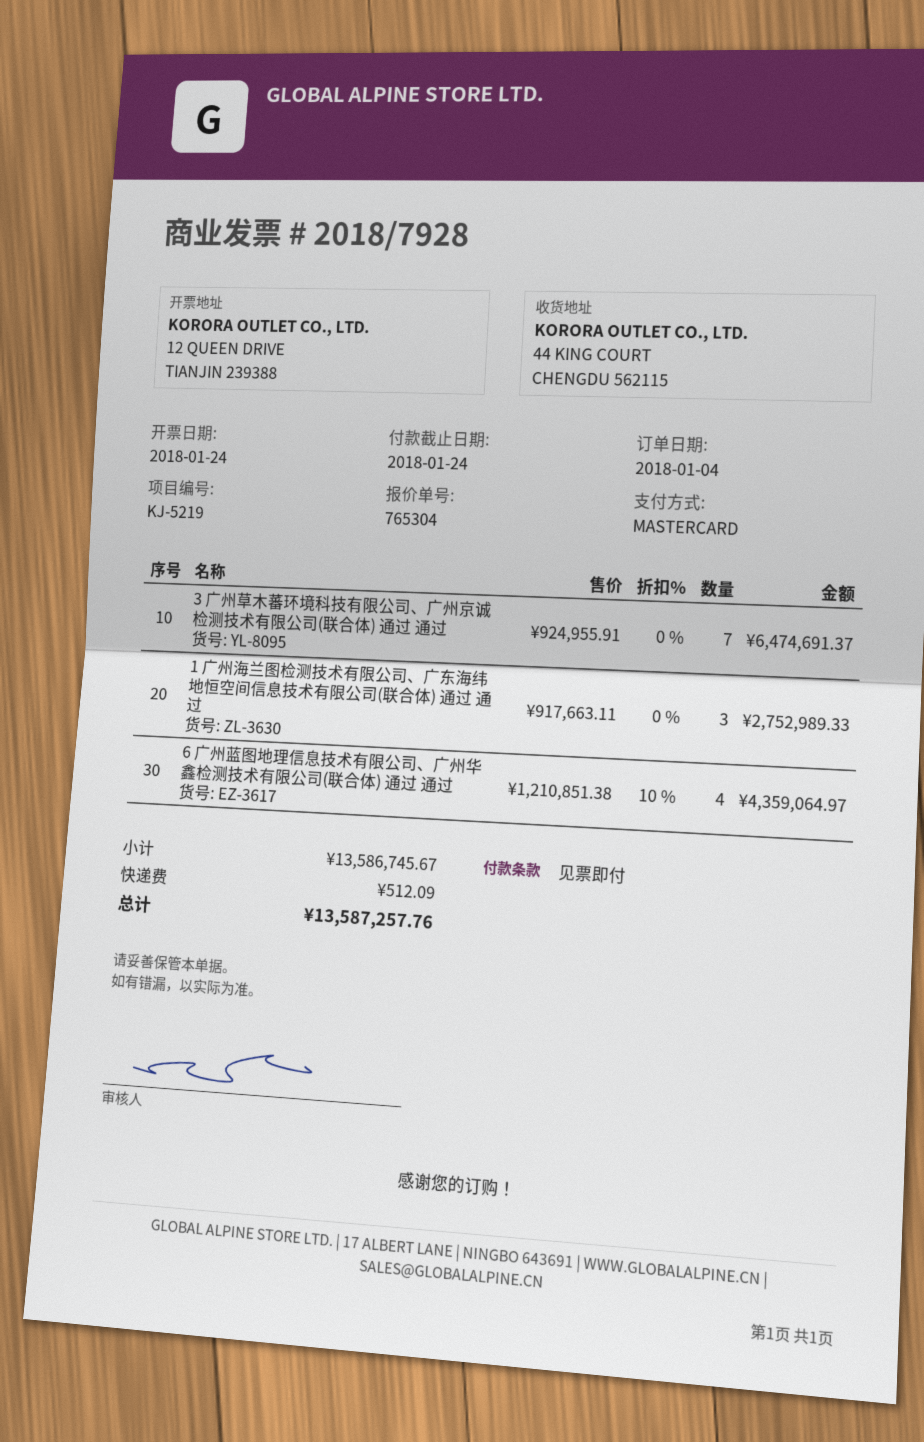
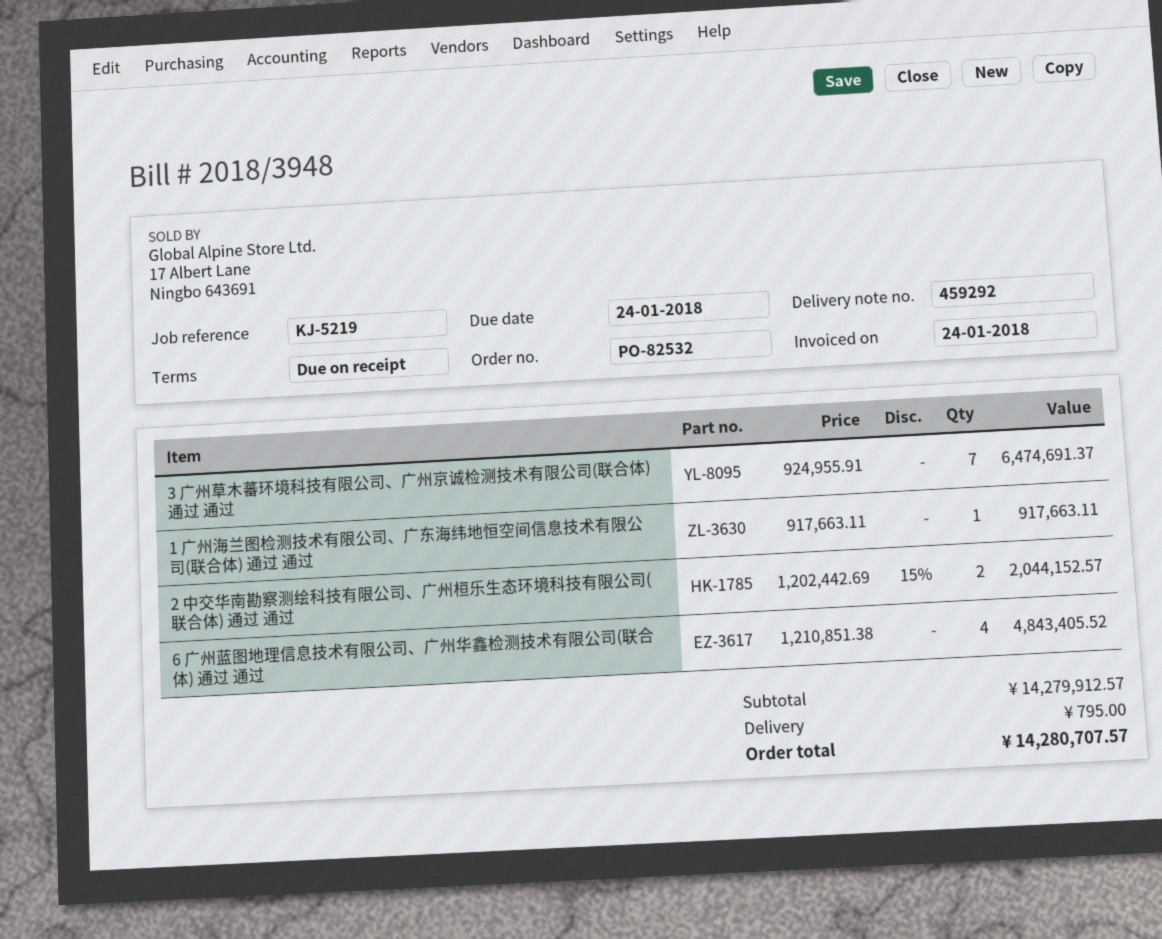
invoice number: 2018/7928 -> 2018/3948
1 广州海兰图检测技术有限公司、广东海纬地恒空间信息技术有限公司(联合体) 通过 通过: 3 x 917663.11 = 2752989.33 -> 1 x 917663.11 = 917663.11
6 广州蓝图地理信息技术有限公司、广州华鑫检测技术有限公司(联合体) 通过 通过: 4 x 1210851.38 - 10% = 4359064.97 -> 4 x 1210851.38 = 4843405.52
2 中交华南勘察测绘科技有限公司、广州桓乐生态环境科技有限公司(联合体) 通过 通过: none -> 2 x 1202442.69 - 15% = 2044152.57
subtotal: 13586745.67 -> 14279912.57
shipping: 512.09 -> 795.00
total: 13587257.76 -> 14280707.57

